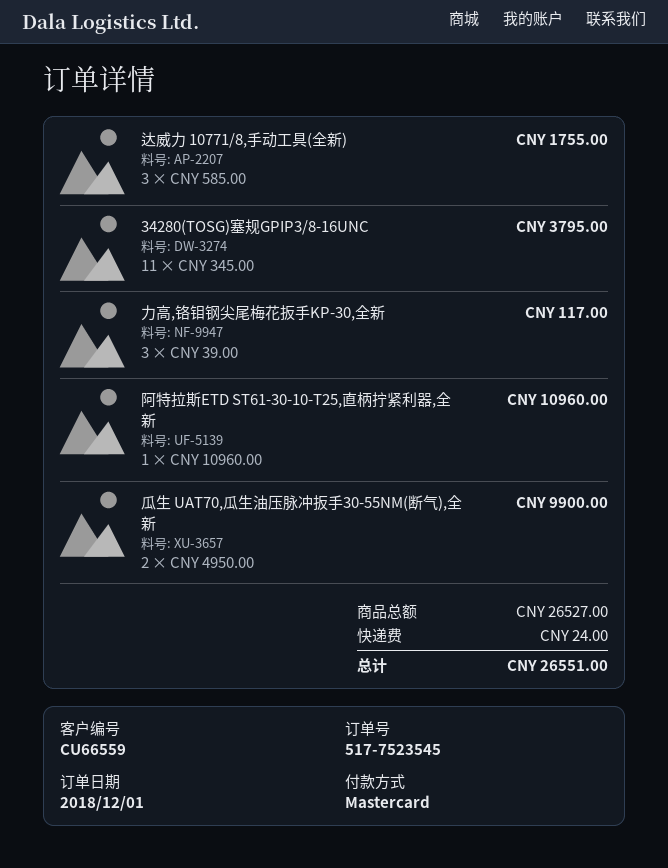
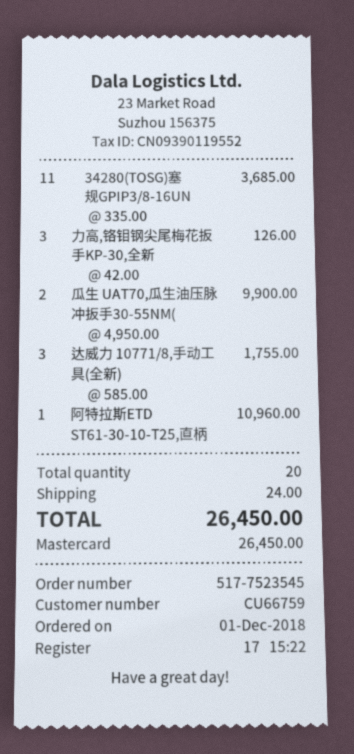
customer number: CU66559 -> CU66759
34280(TOSG)塞规GPIP3/8-16UNC: 11 x 345.00 = 3795.00 -> 11 x 335.00 = 3685.00
力高,铬钼钢尖尾梅花扳手KP-30,全新: 3 x 39.00 = 117.00 -> 3 x 42.00 = 126.00
total: 26551.00 -> 26450.00

